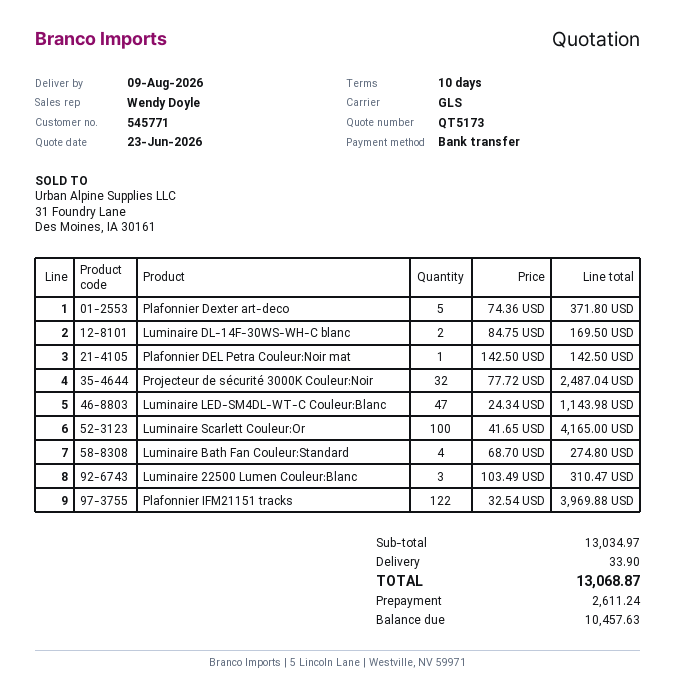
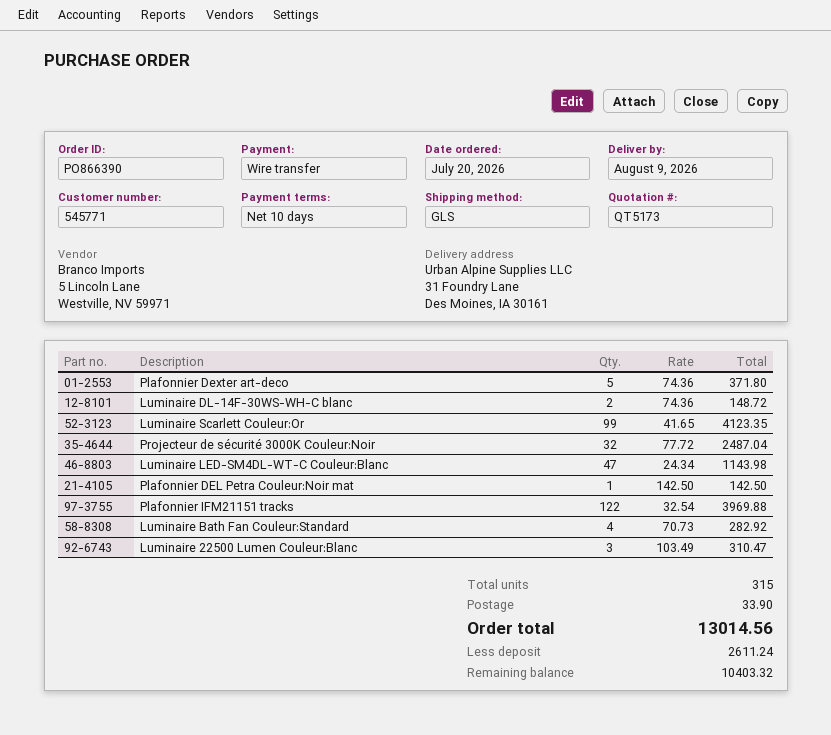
Luminaire DL-14F-30WS-WH-C blanc: 2 x 84.75 = 169.50 -> 2 x 74.36 = 148.72
Luminaire Scarlett Couleur:Or: 100 x 41.65 = 4165.00 -> 99 x 41.65 = 4123.35
Luminaire Bath Fan Couleur:Standard: 4 x 68.70 = 274.80 -> 4 x 70.73 = 282.92
total: 13068.87 -> 13014.56
balance: 10457.63 -> 10403.32

